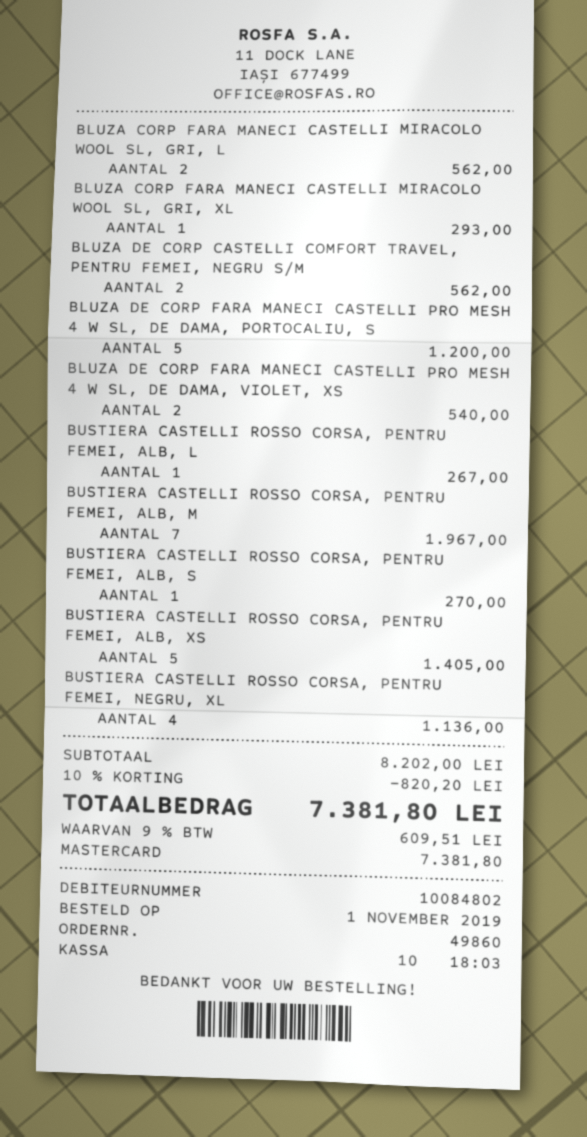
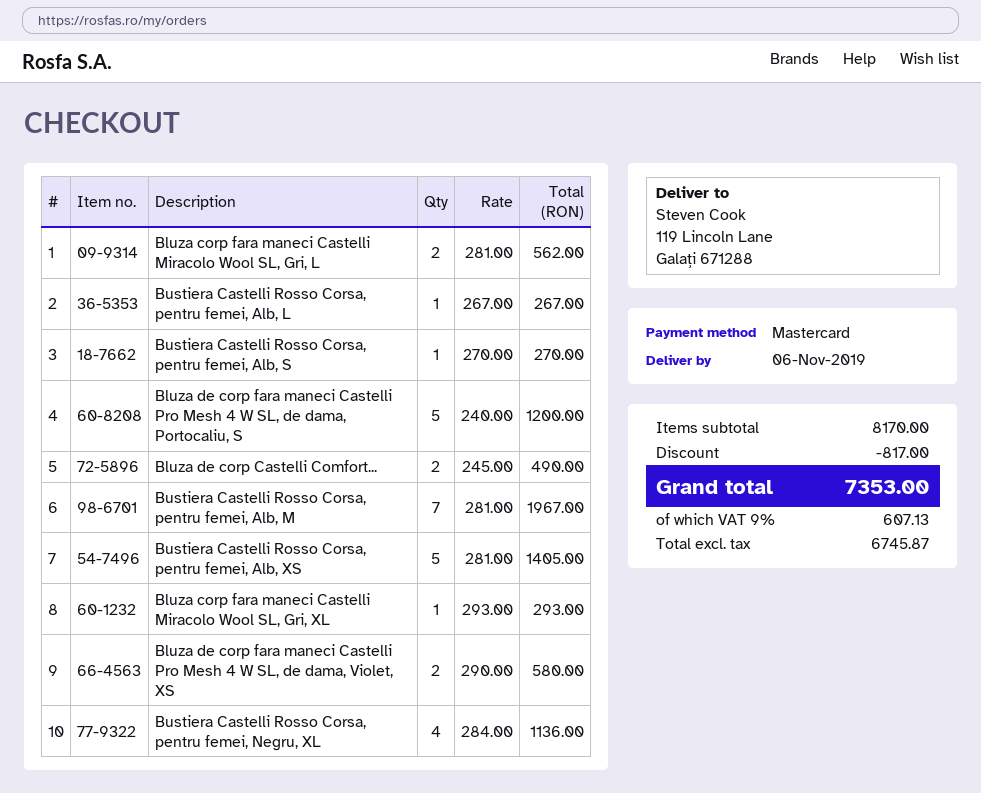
BLUZA DE CORP CASTELLI COMFORT TRAVEL, PENTRU FEMEI, NEGRU S/M: 2 for 562.00 -> 2 for 490.00
BLUZA DE CORP FARA MANECI CASTELLI PRO MESH 4 W SL, DE DAMA, VIOLET, XS: 2 for 540.00 -> 2 for 580.00
subtotal: 8202.00 -> 8170.00
discount: 820.20 -> 817.00
tax: 9% = 609.51 -> 9% = 607.13
total: 7381.80 -> 7353.00

